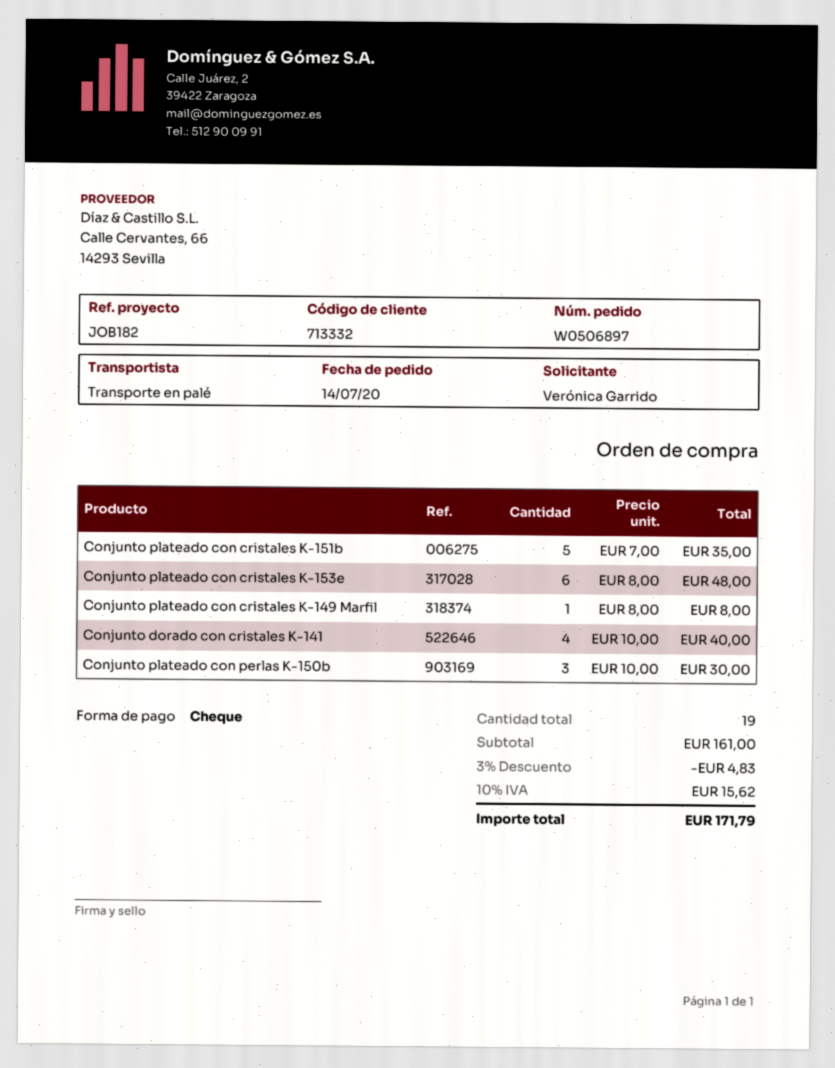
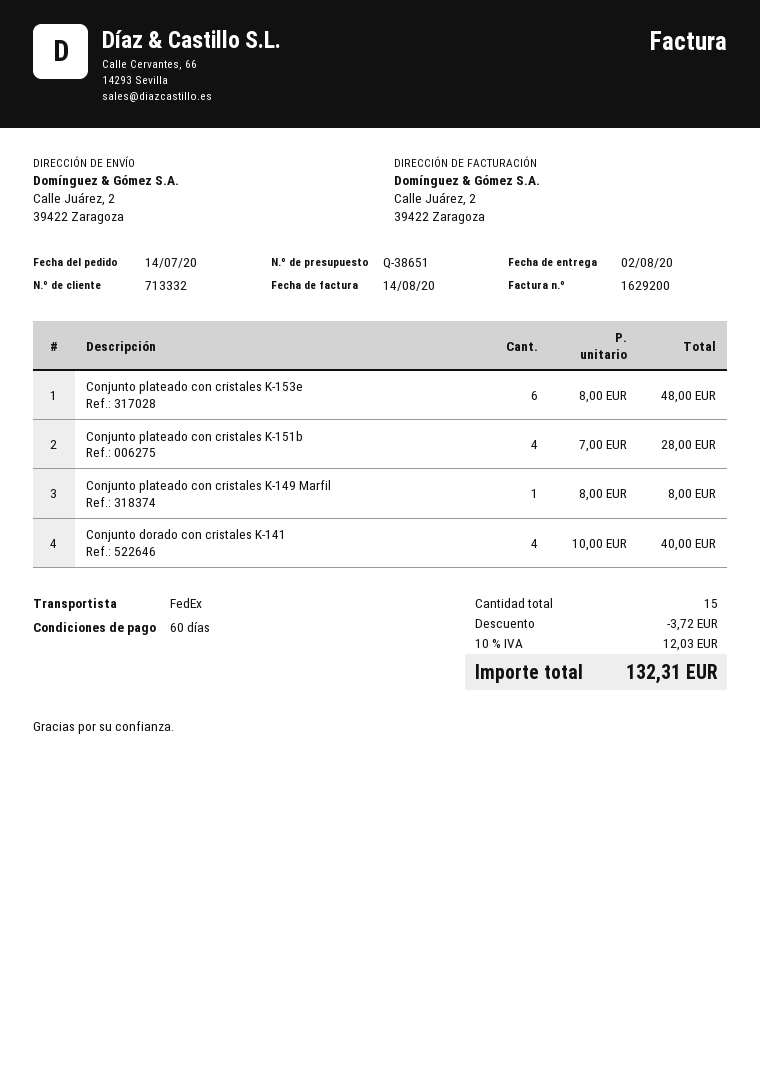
shipping method: pallet freight -> FedEx
Conjunto plateado con cristales K-151b: 5 x 7.00 = 35.00 -> 4 x 7.00 = 28.00
Conjunto plateado con perlas K-150b: 3 x 10.00 = 30.00 -> none
total quantity: 19 -> 15
discount: 4.83 -> 3.72
tax: 10% = 15.62 -> 10% = 12.03
total: 171.79 -> 132.31

